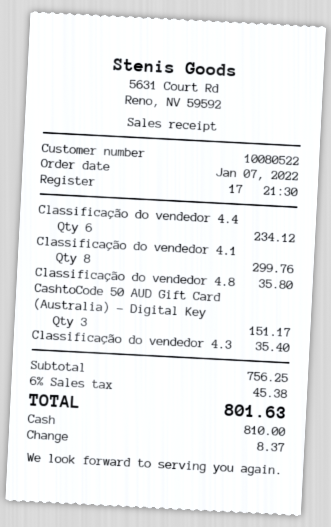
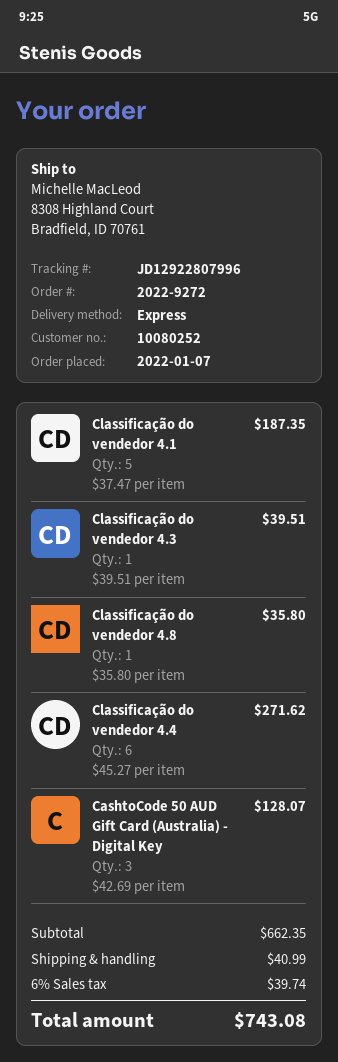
customer number: 10080522 -> 10080252
Classificação do vendedor 4.4: 6 for 234.12 -> 6 for 271.62
Classificação do vendedor 4.1: 8 for 299.76 -> 5 for 187.35
CashtoCode 50 AUD Gift Card (Australia) - Digital Key: 3 for 151.17 -> 3 for 128.07
Classificação do vendedor 4.3: 1 for 35.40 -> 1 for 39.51
subtotal: 756.25 -> 662.35
shipping: none -> 40.99
tax: 6% = 45.38 -> 6% = 39.74
total: 801.63 -> 743.08

